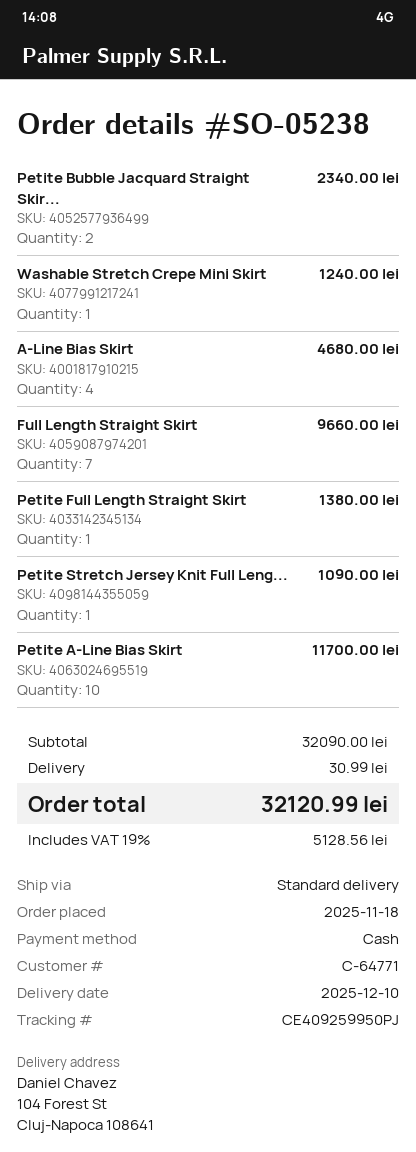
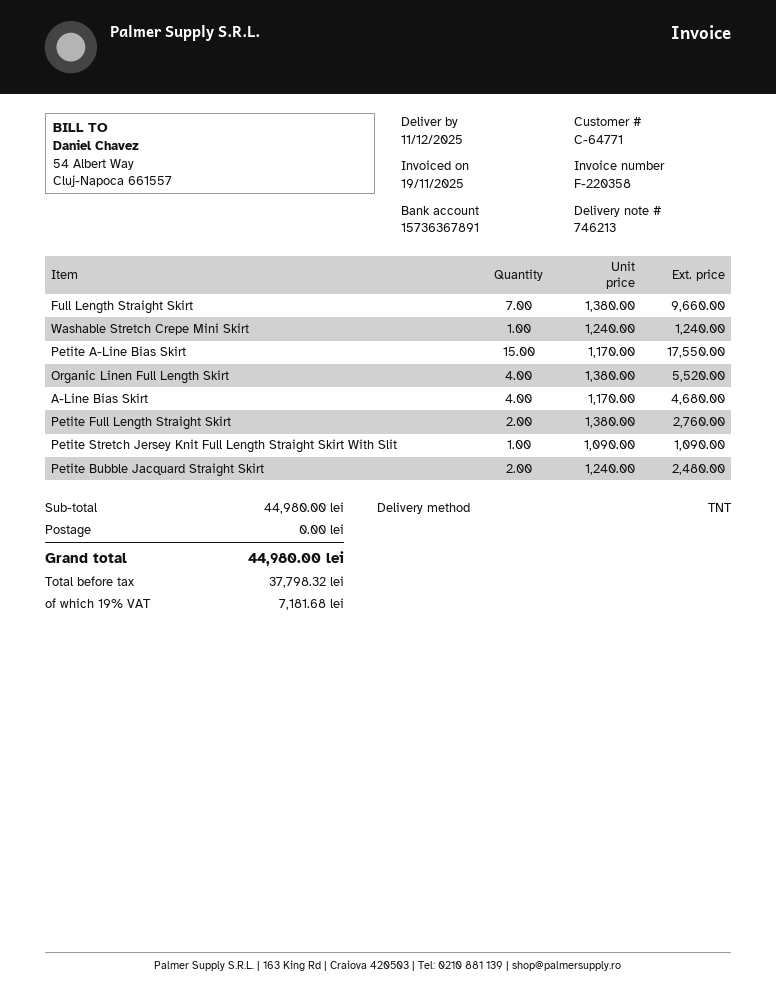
delivery date: 2025-12-10 -> 2025-12-11
shipping method: standard -> TNT
Petite Bubble Jacquard Straight Skir...: 2 for 2340.00 -> 2 for 2480.00
Petite Full Length Straight Skirt: 1 for 1380.00 -> 2 for 2760.00
Petite A-Line Bias Skirt: 10 for 11700.00 -> 15 for 17550.00
Organic Linen Full Length Skirt: none -> 4 for 5520.00
subtotal: 32090.00 -> 44980.00
shipping: 30.99 -> 0.00
tax: 19% = 5128.56 -> 19% = 7181.68
total: 32120.99 -> 44980.00

